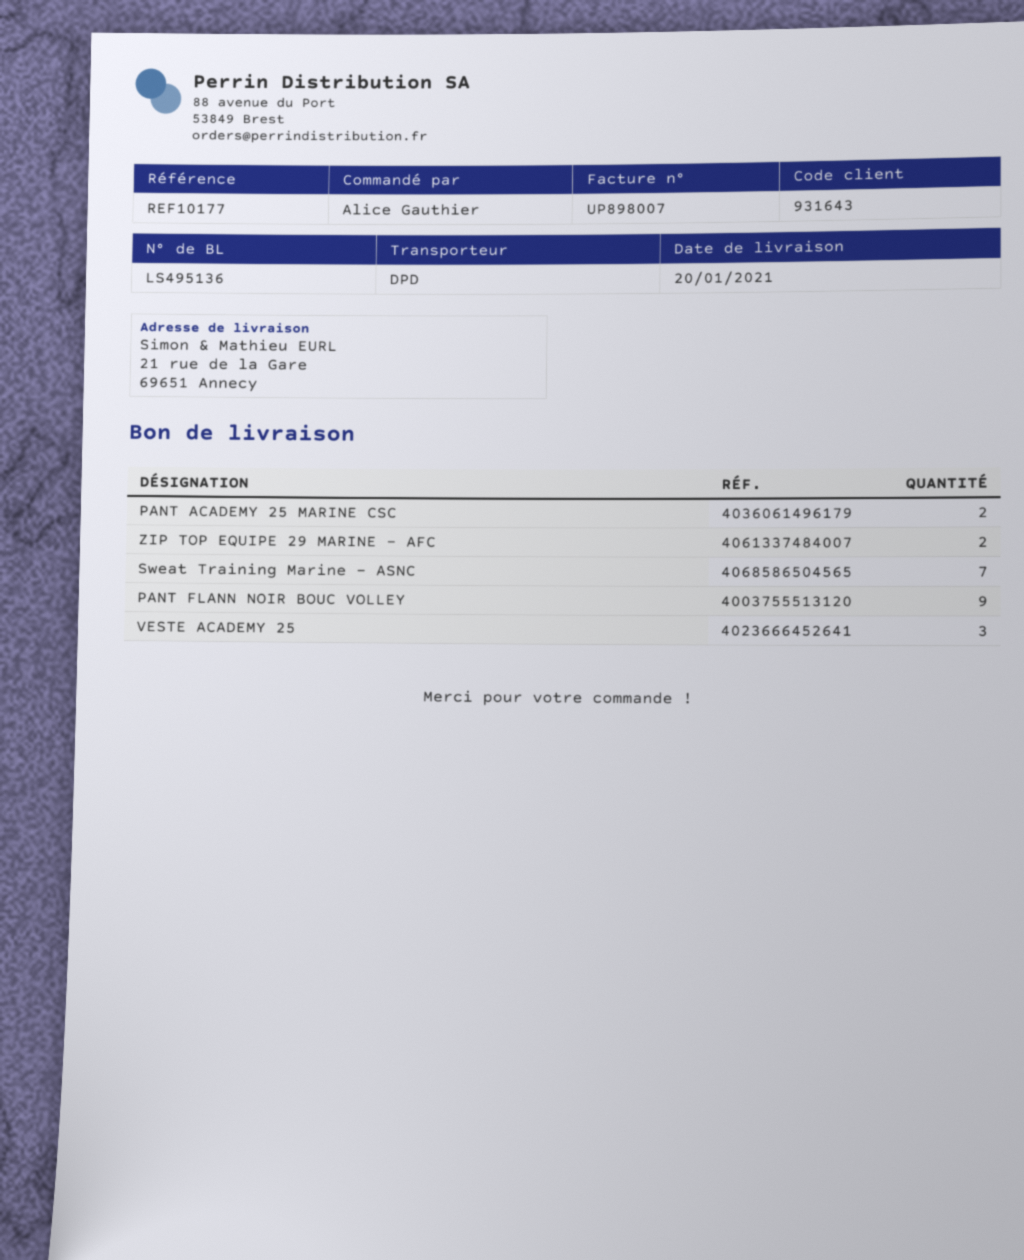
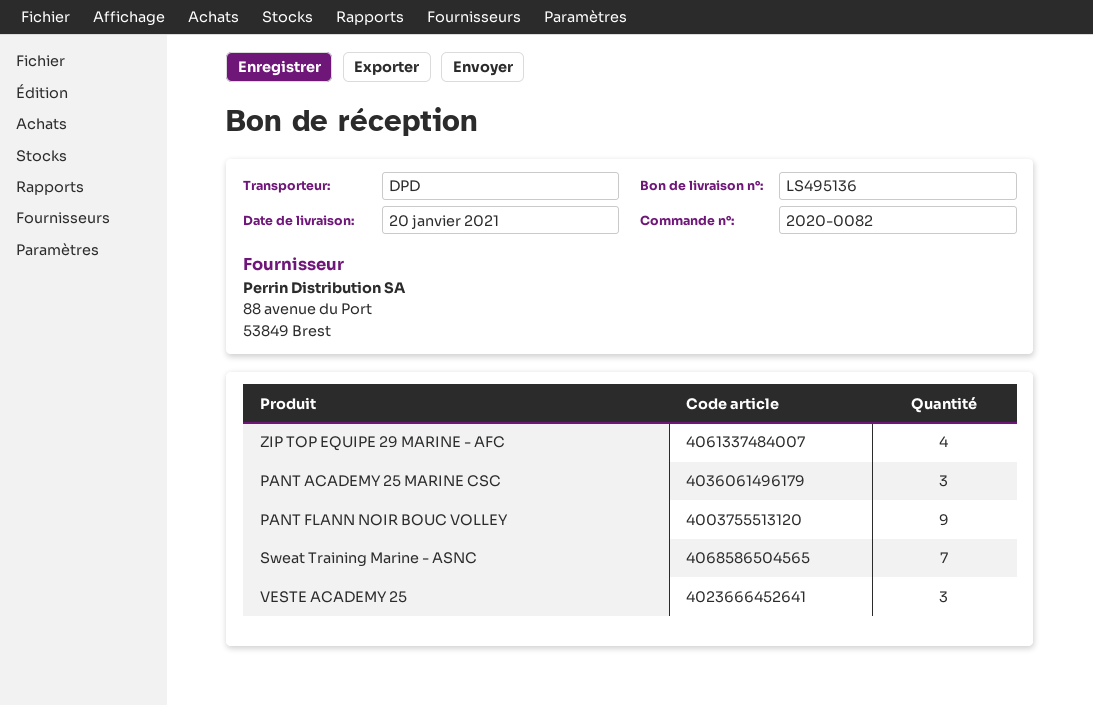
PANT ACADEMY 25 MARINE CSC: 2 -> 3
ZIP TOP EQUIPE 29 MARINE - AFC: 2 -> 4

